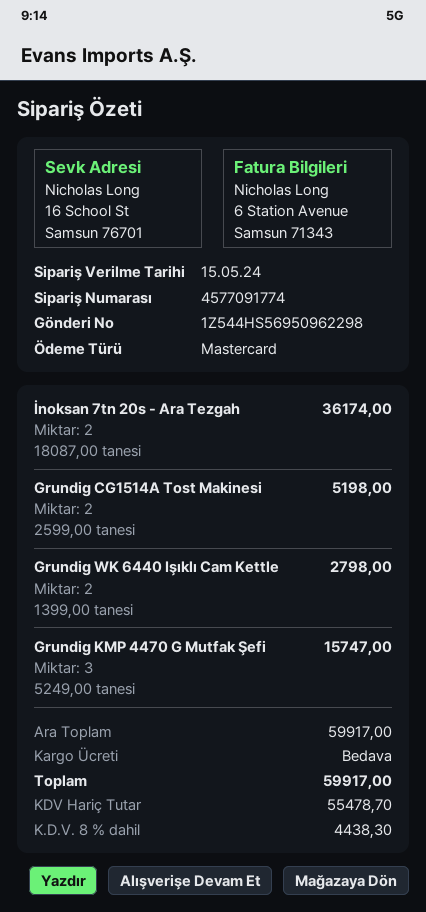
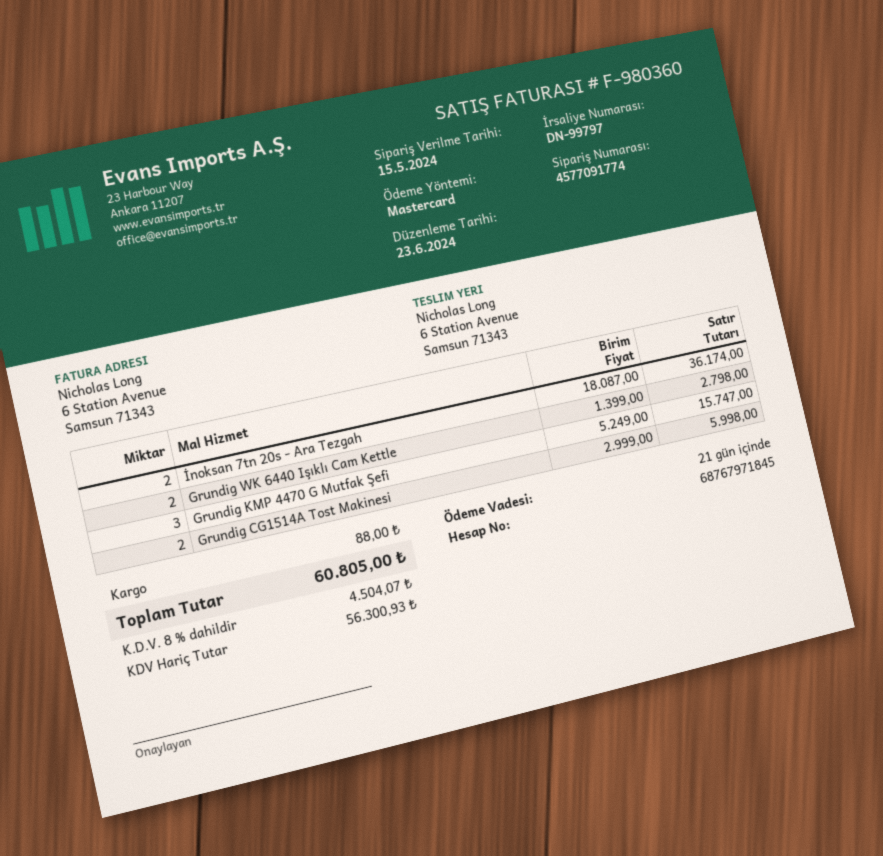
ship to: 16 School St, Samsun 76701 -> 6 Station Avenue, Samsun 71343
Grundig CG1514A Tost Makinesi: 2 x 2599.00 = 5198.00 -> 2 x 2999.00 = 5998.00
shipping: 0.00 -> 88.00
net: 55478.70 -> 56300.93
tax: 8% = 4438.30 -> 8% = 4504.07
total: 59917.00 -> 60805.00

